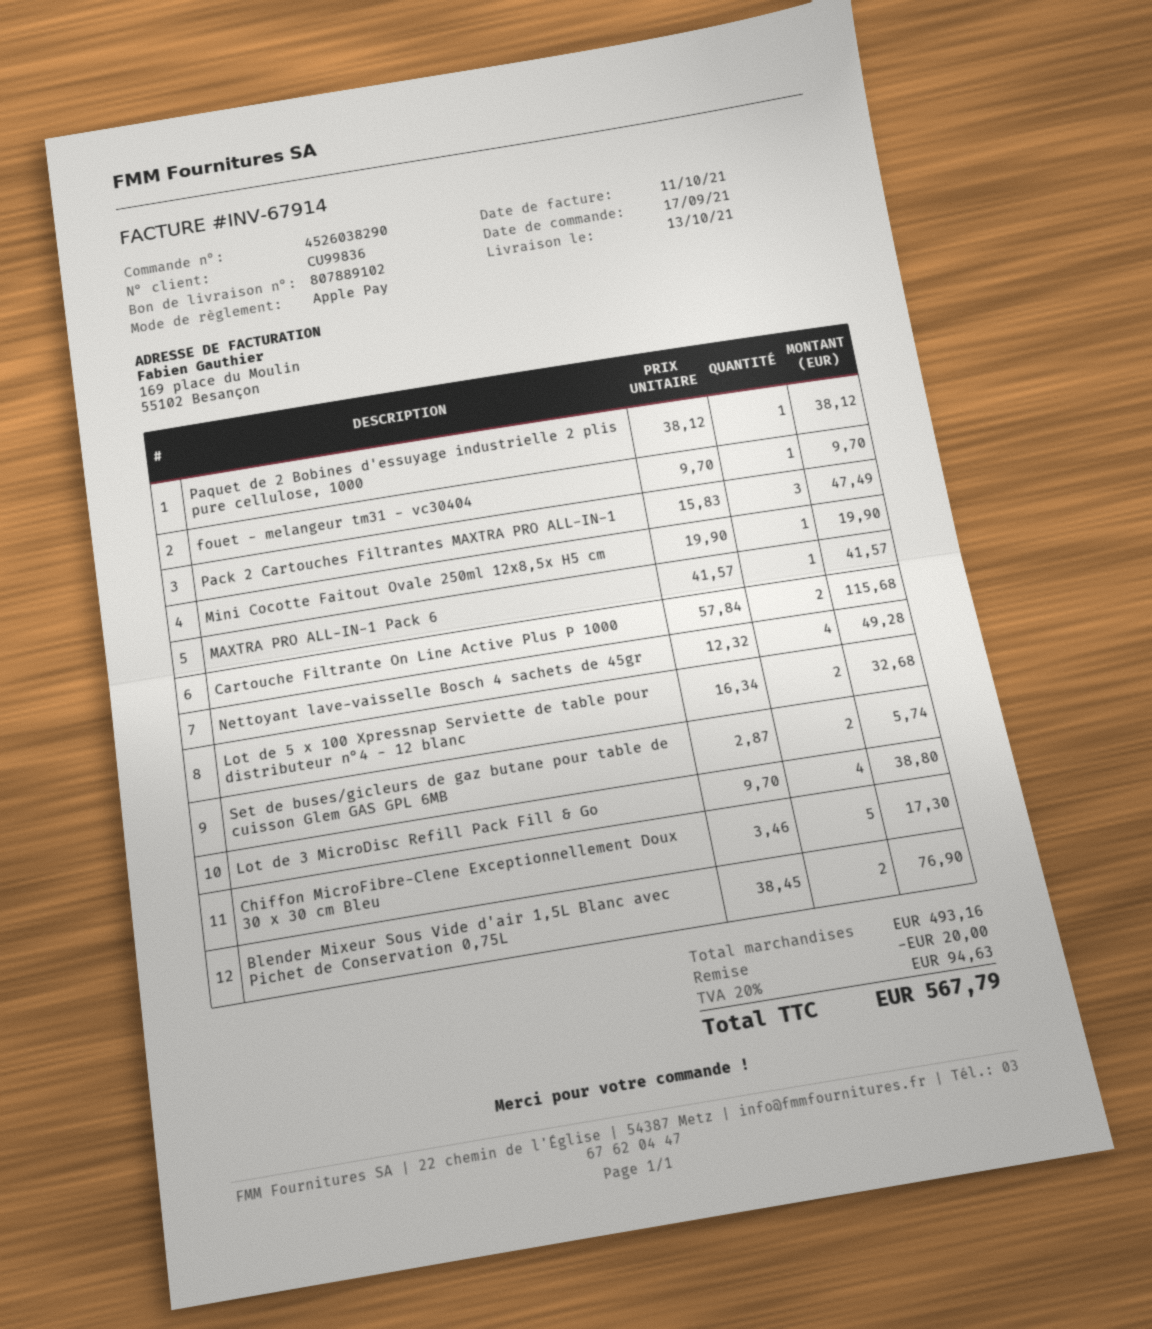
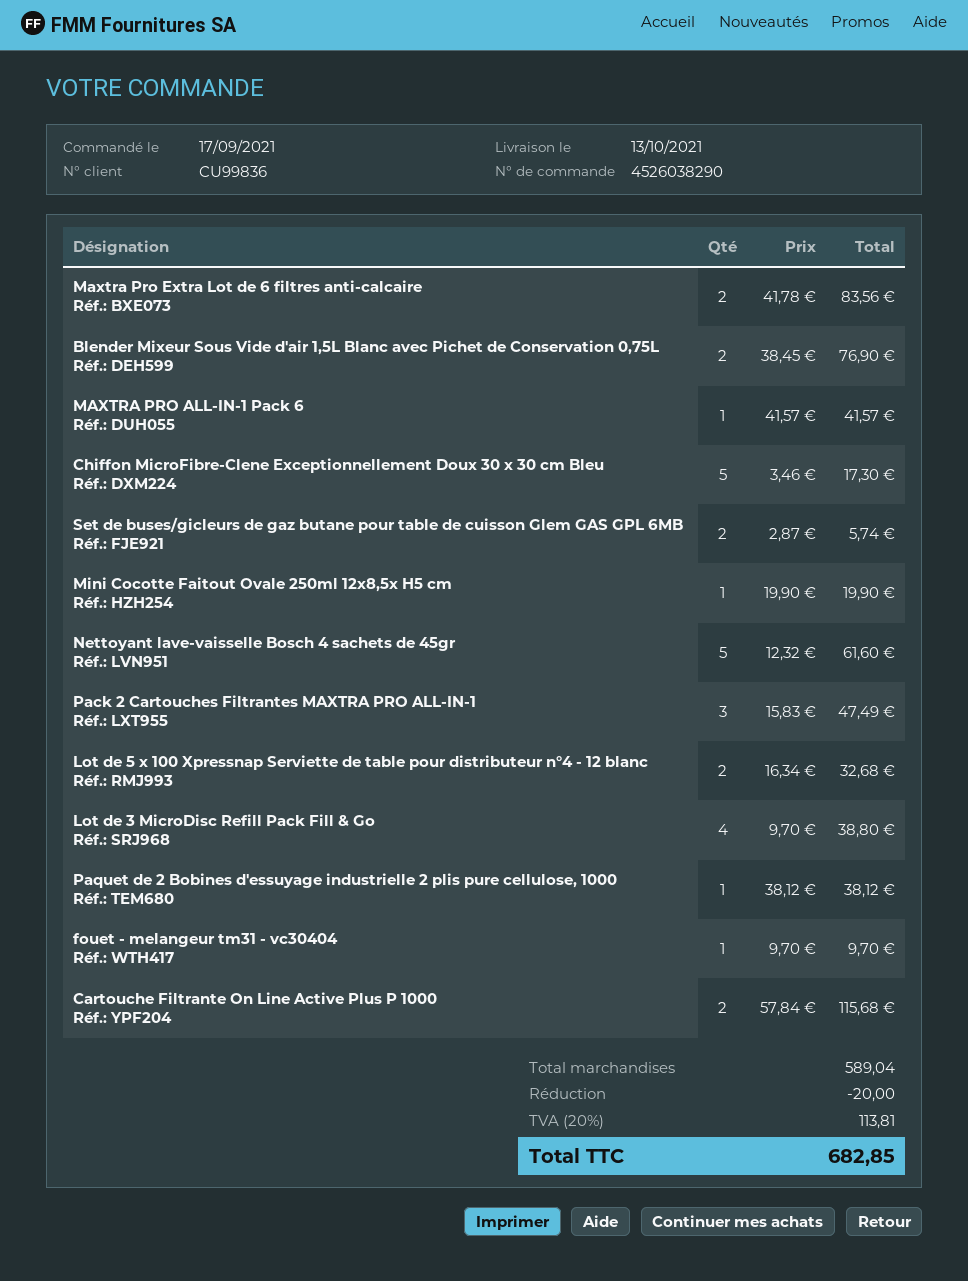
Nettoyant lave-vaisselle Bosch 4 sachets de 45gr: 4 x 12.32 = 49.28 -> 5 x 12.32 = 61.60
Maxtra Pro Extra Lot de 6 filtres anti-calcaire: none -> 2 x 41.78 = 83.56
subtotal: 493.16 -> 589.04
tax: 20% = 94.63 -> 20% = 113.81
total: 567.79 -> 682.85

